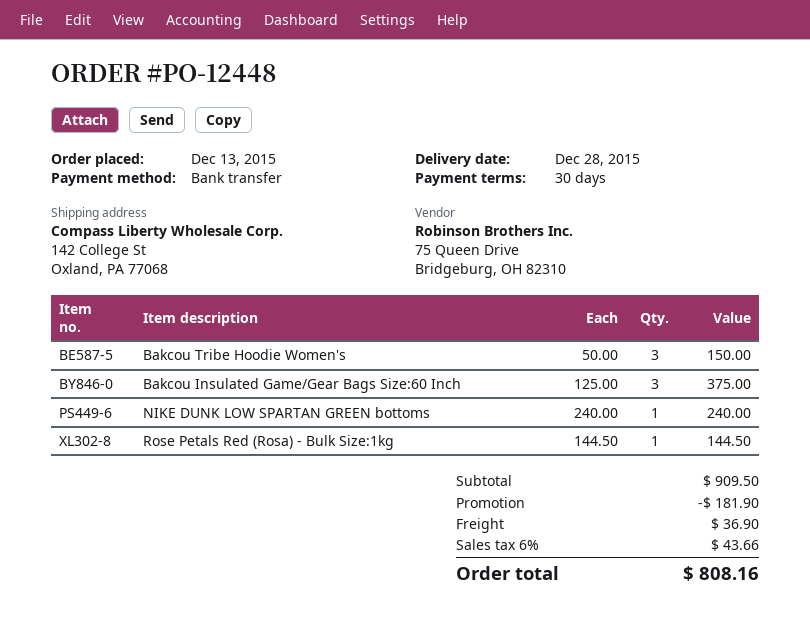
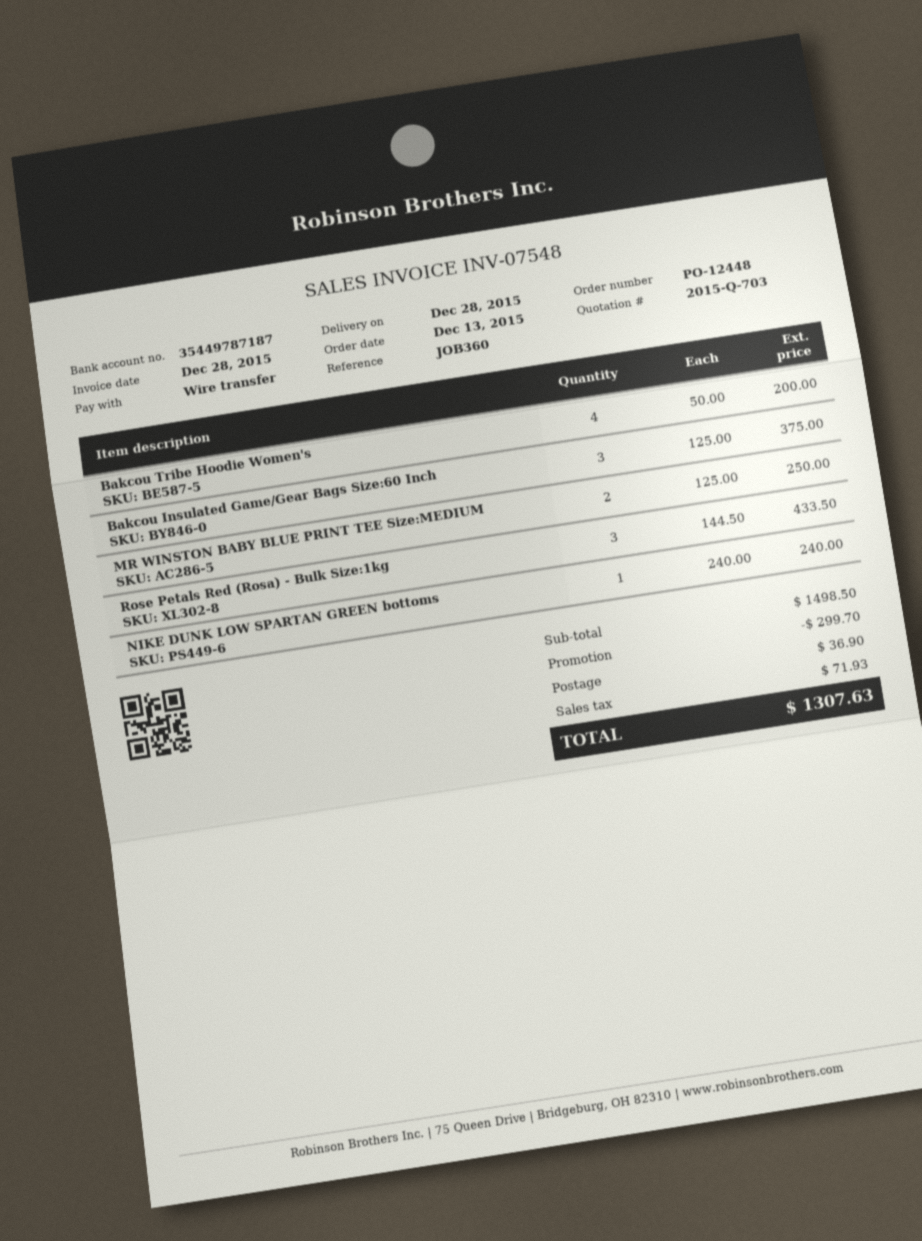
Bakcou Tribe Hoodie Women's: 3 x 50.00 = 150.00 -> 4 x 50.00 = 200.00
Rose Petals Red (Rosa) - Bulk Size:1kg: 1 x 144.50 = 144.50 -> 3 x 144.50 = 433.50
MR WINSTON BABY BLUE PRINT TEE Size:MEDIUM: none -> 2 x 125.00 = 250.00
subtotal: 909.50 -> 1498.50
discount: 181.90 -> 299.70
tax: 43.66 -> 71.93
total: 808.16 -> 1307.63

